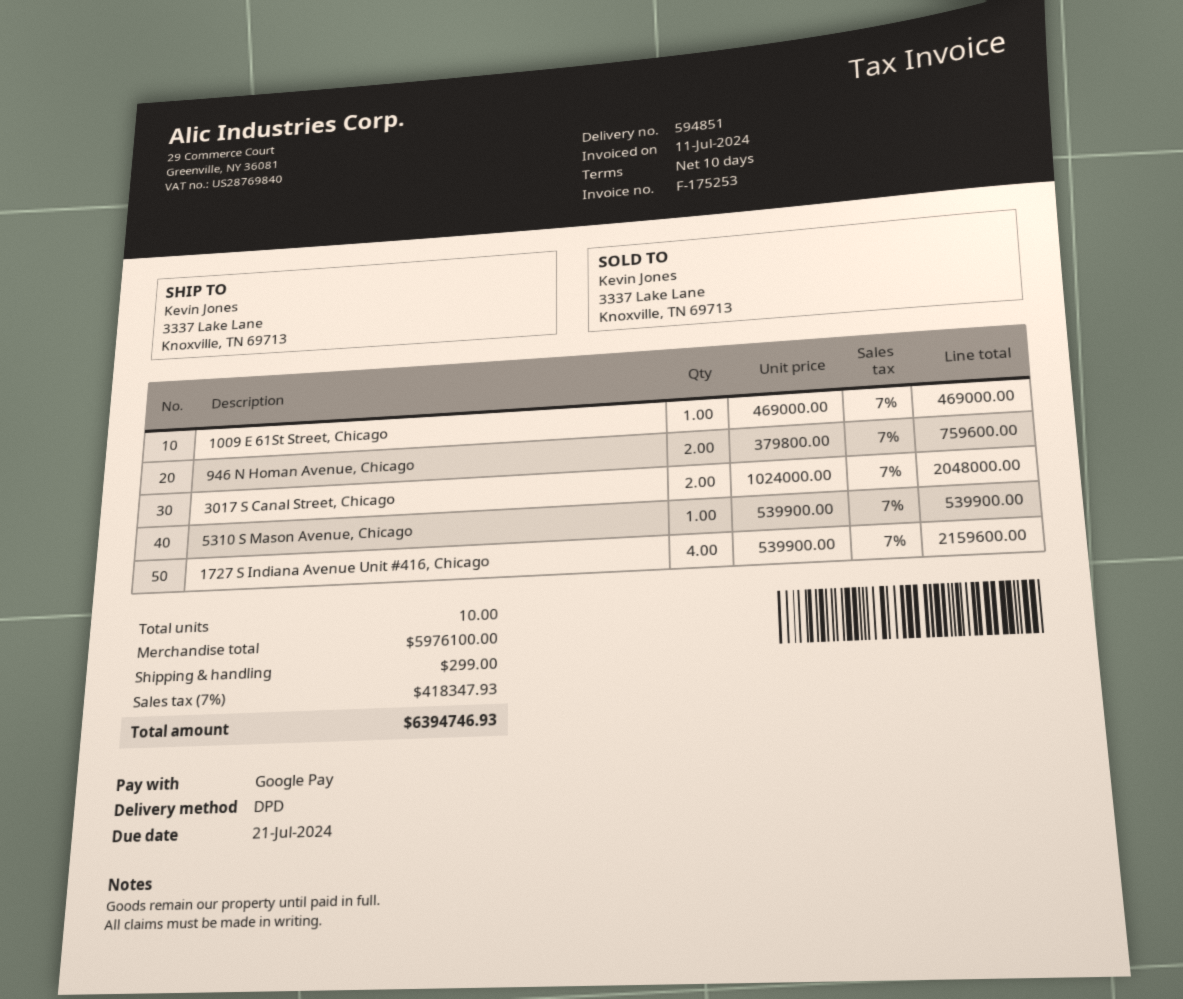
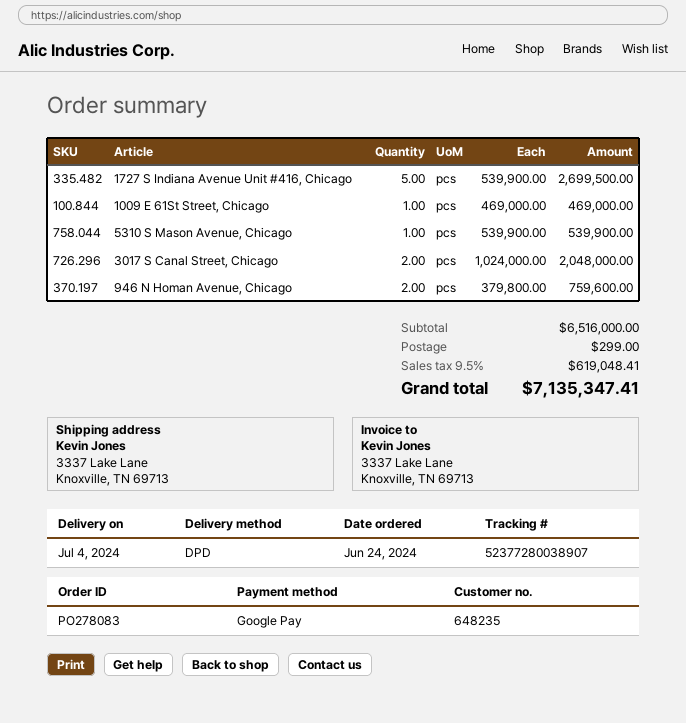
1727 S Indiana Avenue Unit #416, Chicago: 4 x 539900.00 = 2159600.00 -> 5 x 539900.00 = 2699500.00
subtotal: 5976100.00 -> 6516000.00
tax: 7% = 418347.93 -> 9.5% = 619048.41
total: 6394746.93 -> 7135347.41

